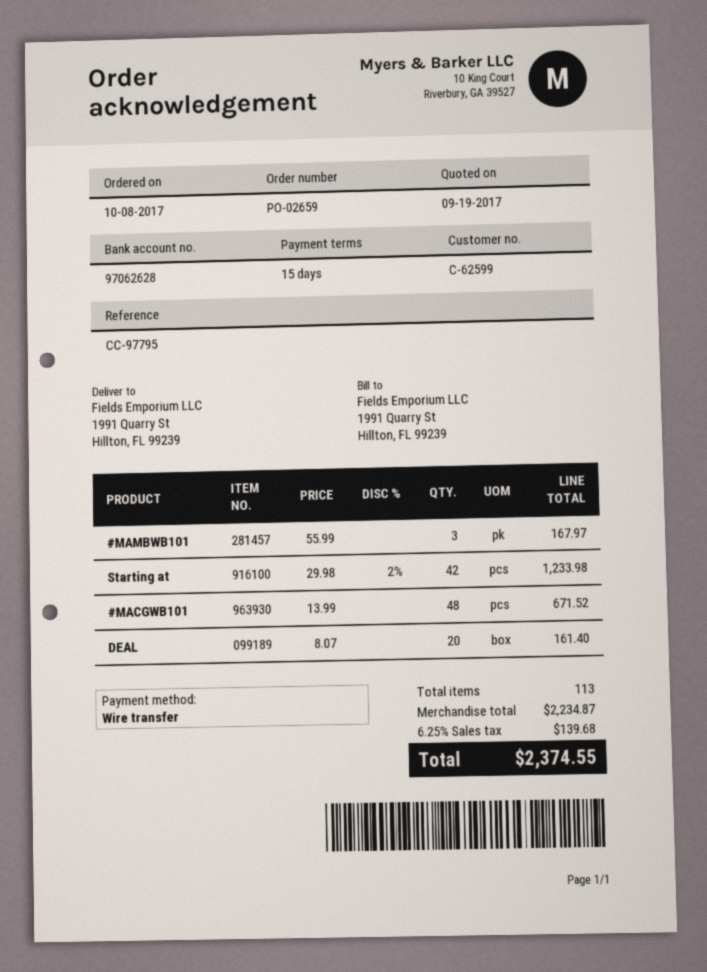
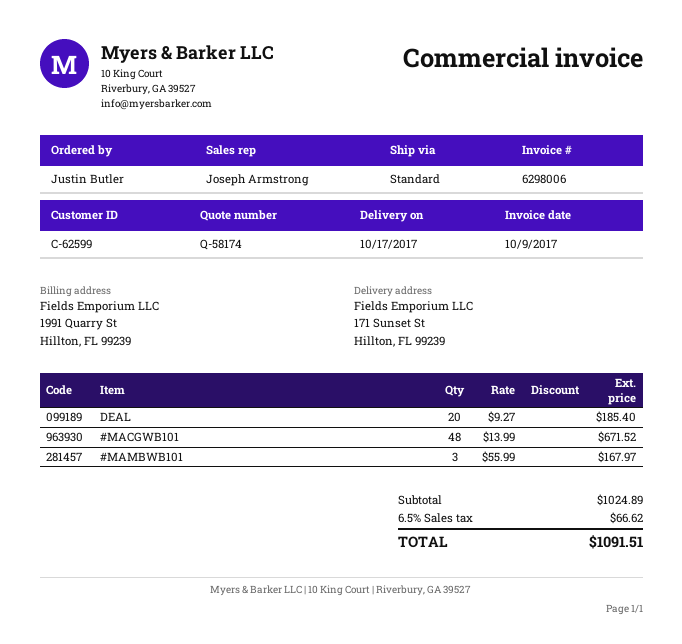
ship to: 1991 Quarry St, Hillton, FL 99239 -> 171 Sunset St, Hillton, FL 99239
Starting at: 42 x 29.98 - 2% = 1233.98 -> none
DEAL: 20 x 8.07 = 161.40 -> 20 x 9.27 = 185.40
subtotal: 2234.87 -> 1024.89
tax: 6.25% = 139.68 -> 6.5% = 66.62
total: 2374.55 -> 1091.51

